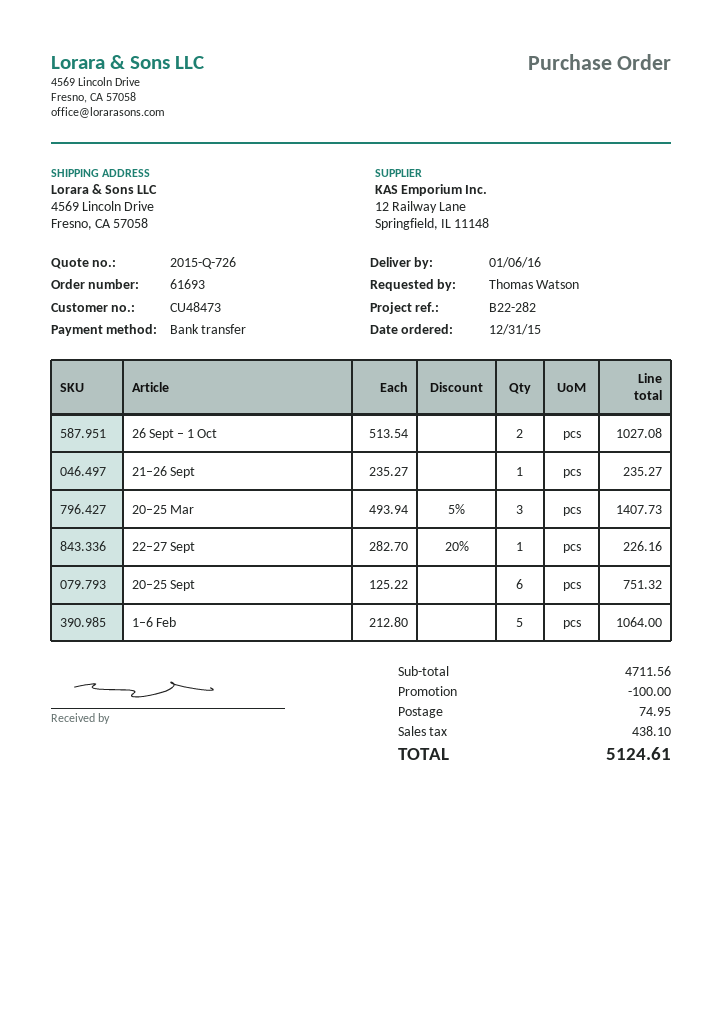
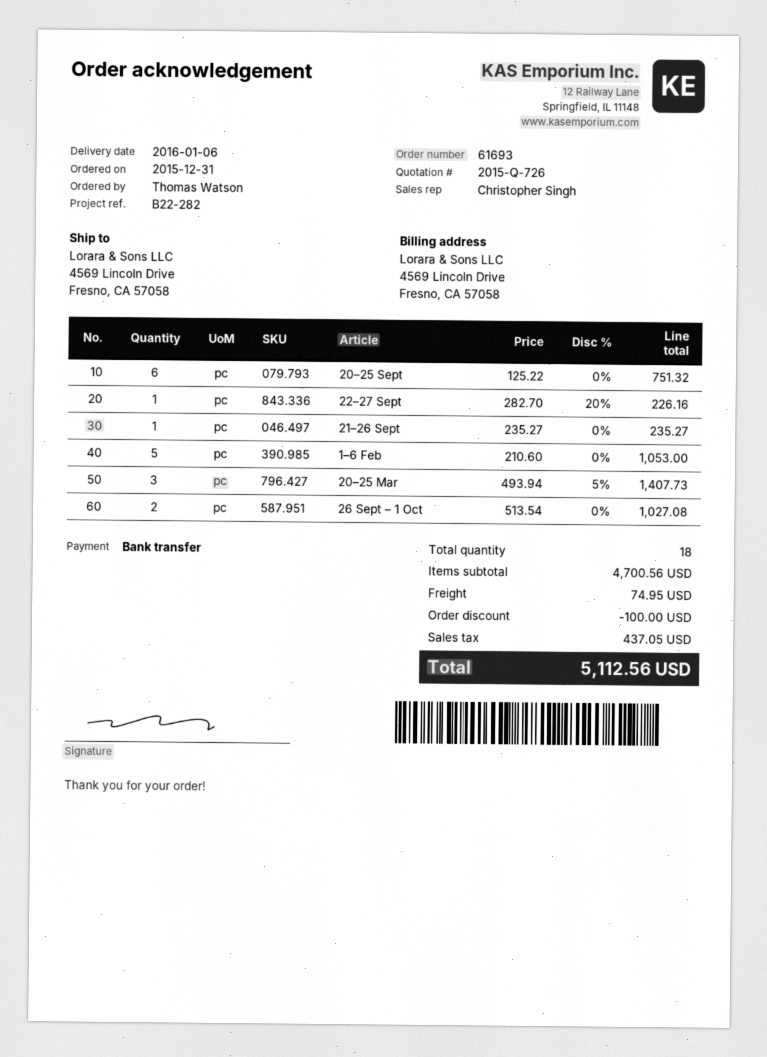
1–6 Feb: 5 x 212.80 = 1064.00 -> 5 x 210.60 = 1053.00
subtotal: 4711.56 -> 4700.56
tax: 438.10 -> 437.05
total: 5124.61 -> 5112.56

